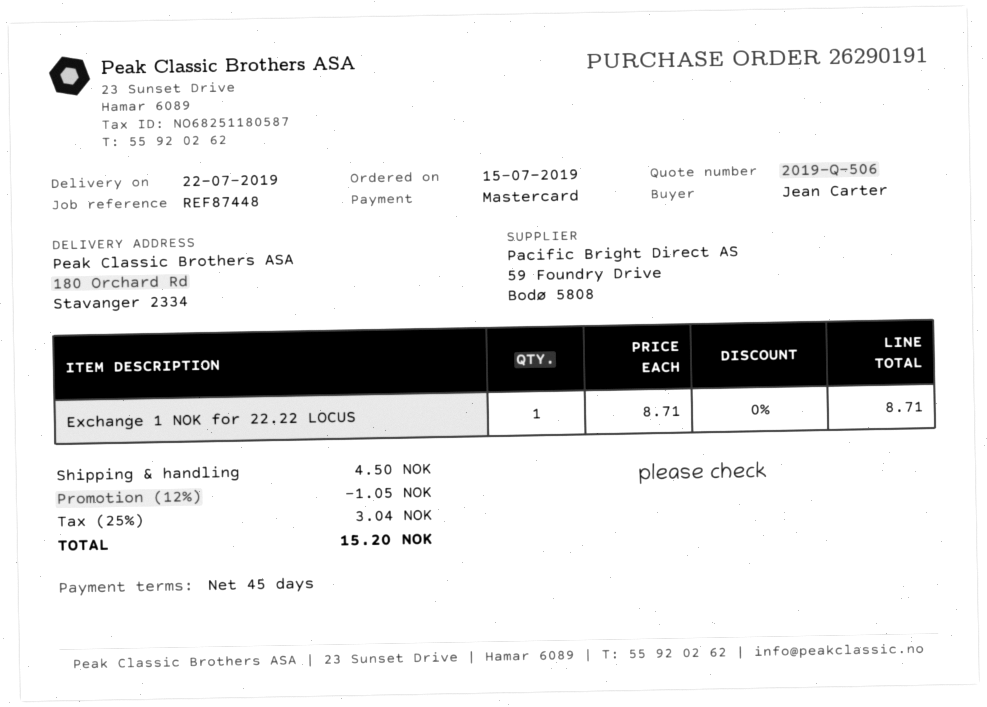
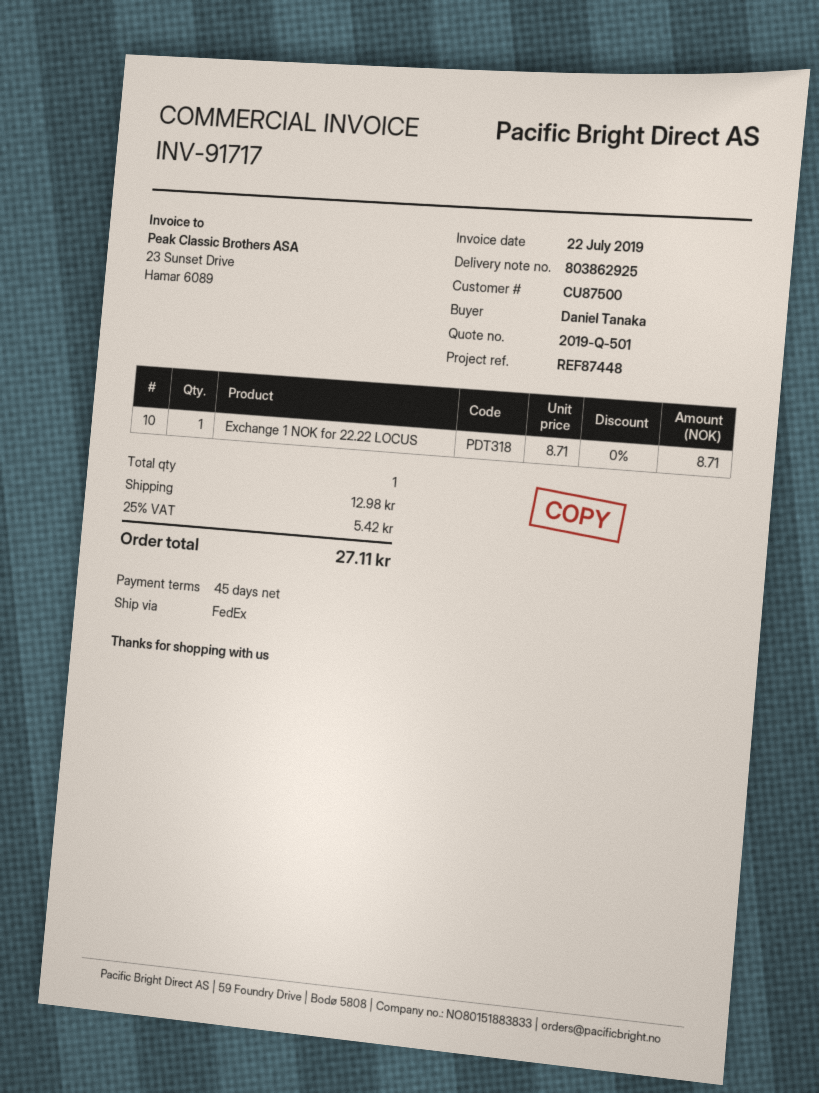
quote number: 2019-Q-506 -> 2019-Q-501
ordered by: Jean Carter -> Daniel Tanaka
discount: 12% = 1.05 -> none
shipping: 4.50 -> 12.98
tax: 25% = 3.04 -> 25% = 5.42
total: 15.20 -> 27.11

